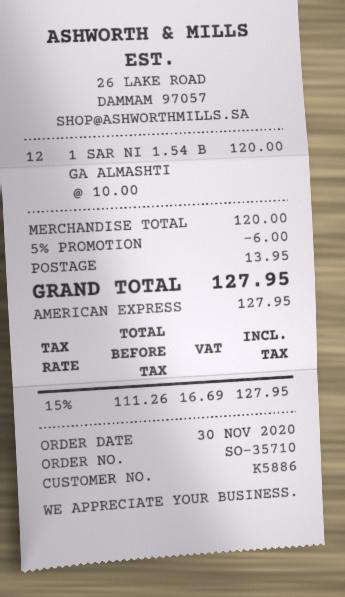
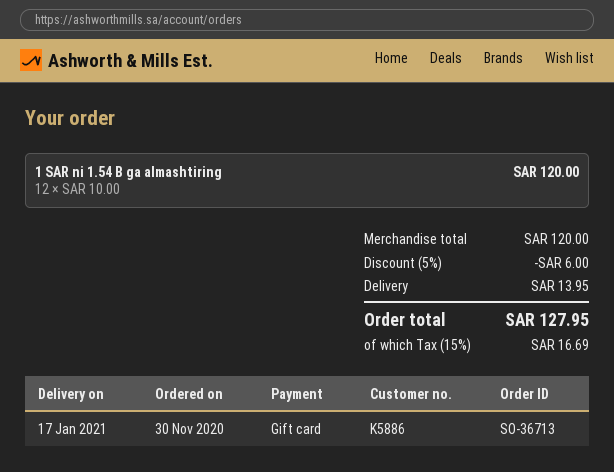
order number: SO-35710 -> SO-36713
payment method: American Express -> gift card

